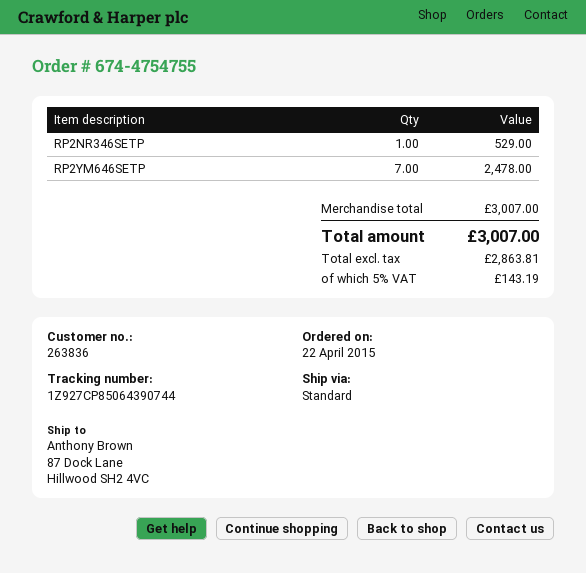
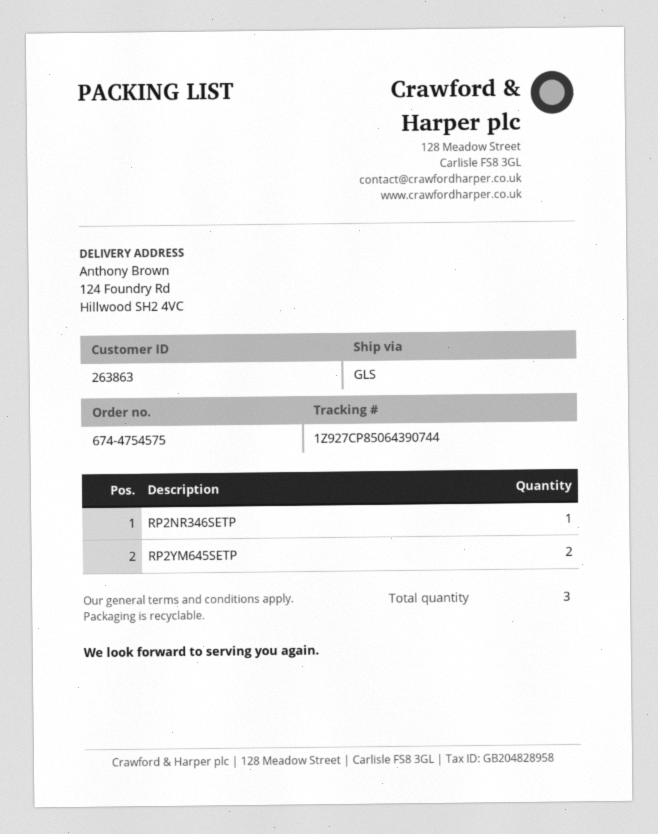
order number: 674-4754755 -> 674-4754575
customer number: 263836 -> 263863
shipping method: standard -> GLS
ship to: 87 Dock Lane, Hillwood SH2 4VC -> 124 Foundry Rd, Hillwood SH2 4VC
RP2YM646SETP: 7 -> none
RP2YM645SETP: none -> 2

